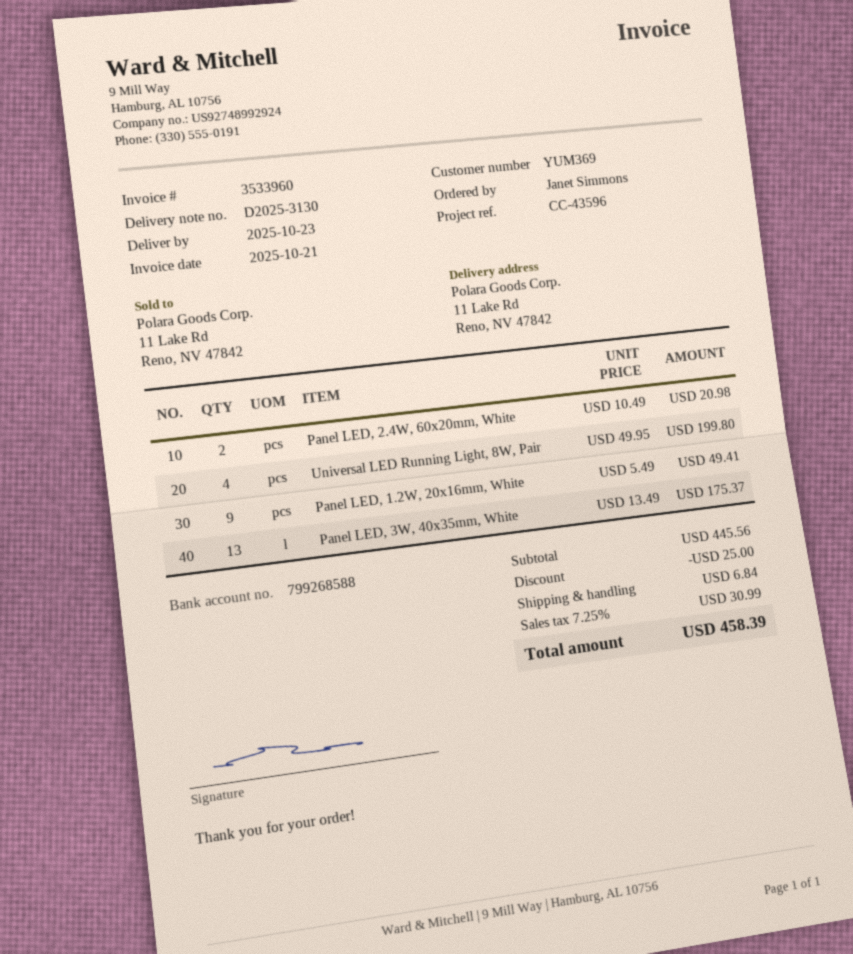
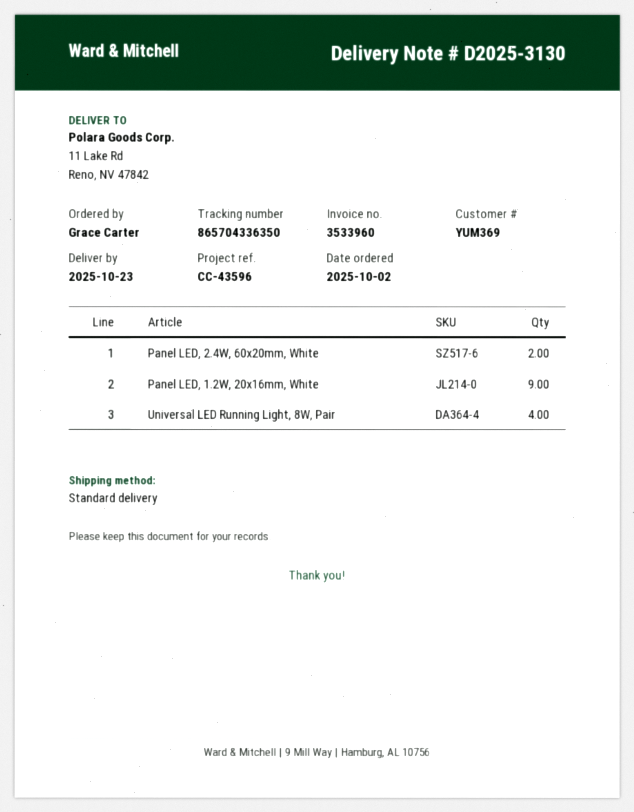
ordered by: Janet Simmons -> Grace Carter
Panel LED, 3W, 40x35mm, White: 13 -> none

